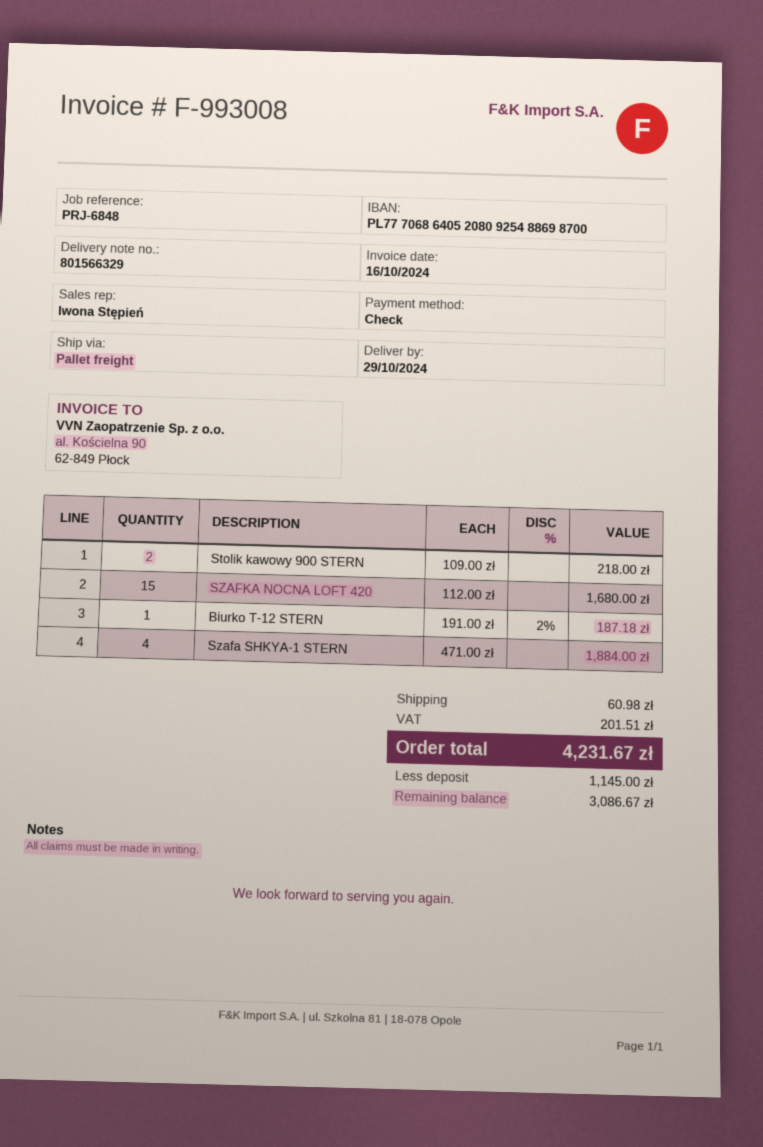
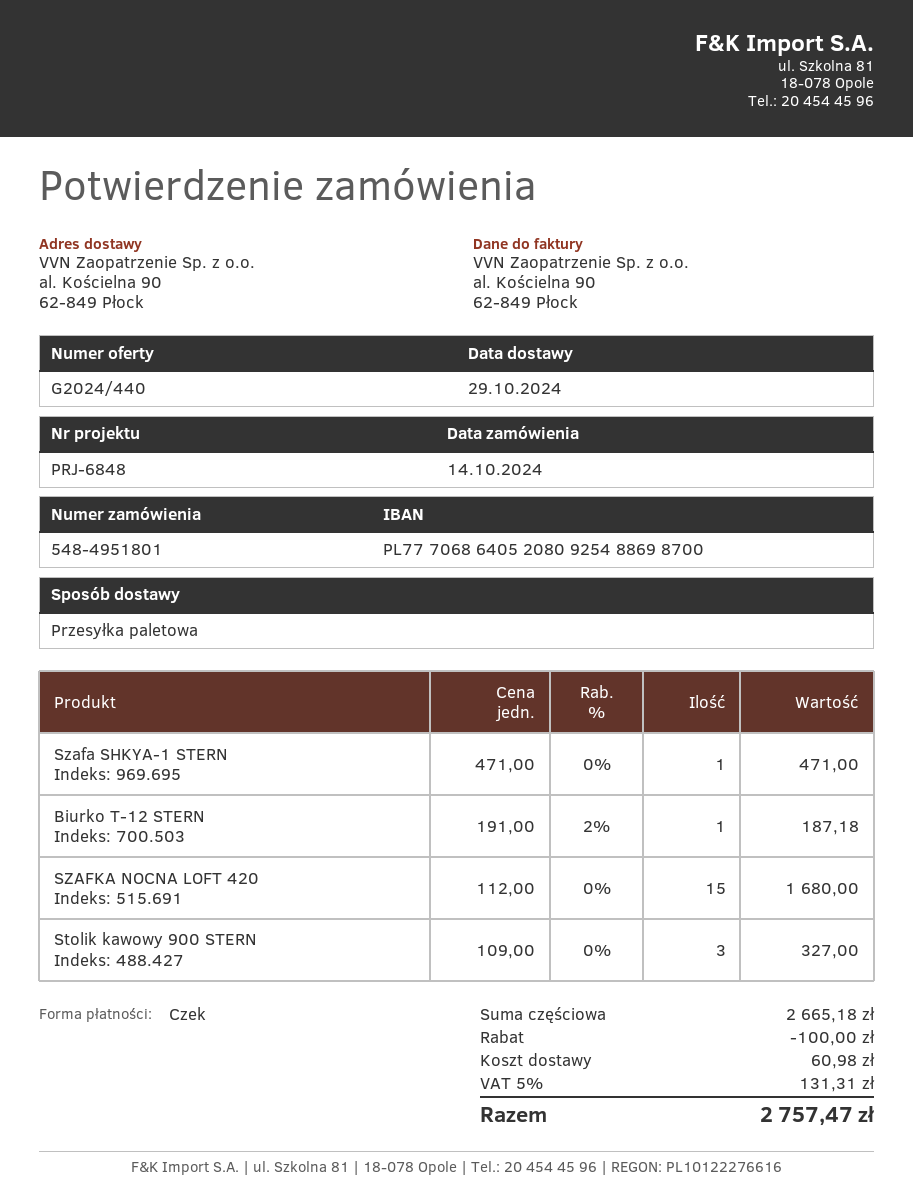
Stolik kawowy 900 STERN: 2 x 109.00 = 218.00 -> 3 x 109.00 = 327.00
Szafa SHKYA-1 STERN: 4 x 471.00 = 1884.00 -> 1 x 471.00 = 471.00
discount: none -> 100.00
tax: 201.51 -> 131.31
total: 4231.67 -> 2757.47

